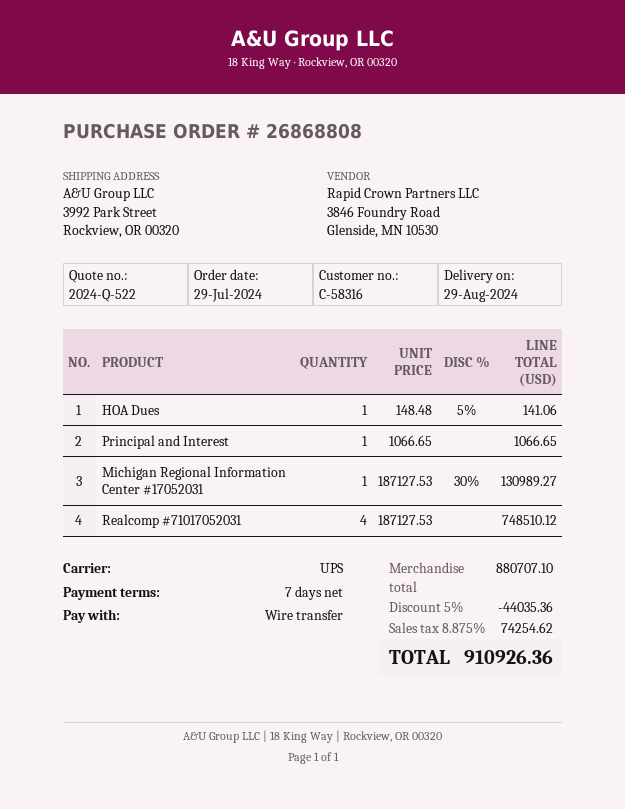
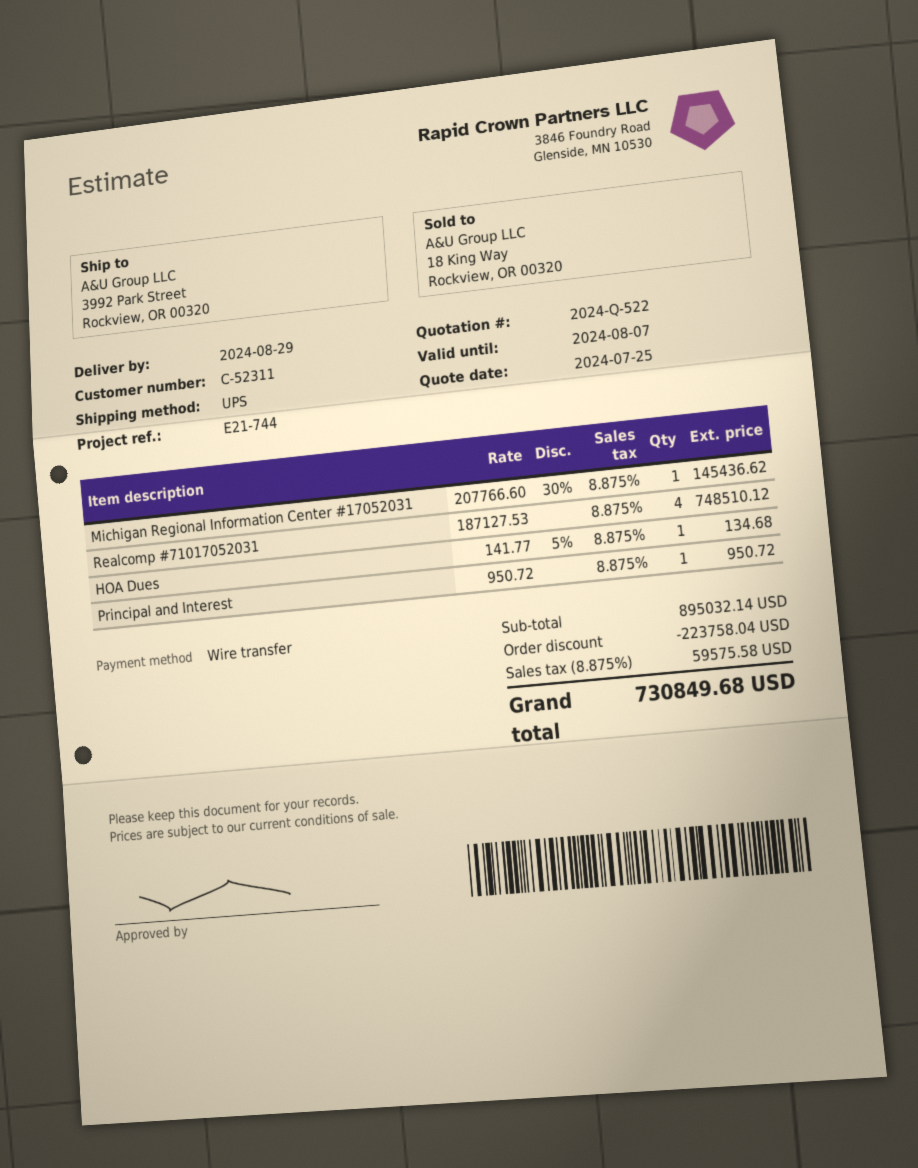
customer number: C-58316 -> C-52311
HOA Dues: 1 x 148.48 - 5% = 141.06 -> 1 x 141.77 - 5% = 134.68
Principal and Interest: 1 x 1066.65 = 1066.65 -> 1 x 950.72 = 950.72
Michigan Regional Information Center #17052031: 1 x 187127.53 - 30% = 130989.27 -> 1 x 207766.60 - 30% = 145436.62
subtotal: 880707.10 -> 895032.14
discount: 44035.36 -> 223758.04
tax: 8.875% = 74254.62 -> 8.875% = 59575.58
total: 910926.36 -> 730849.68

